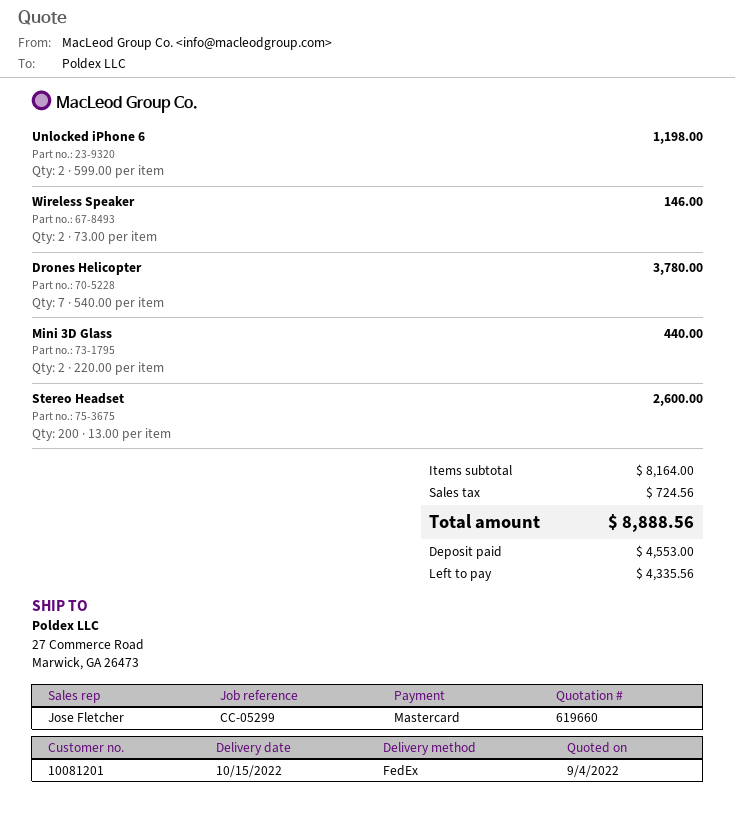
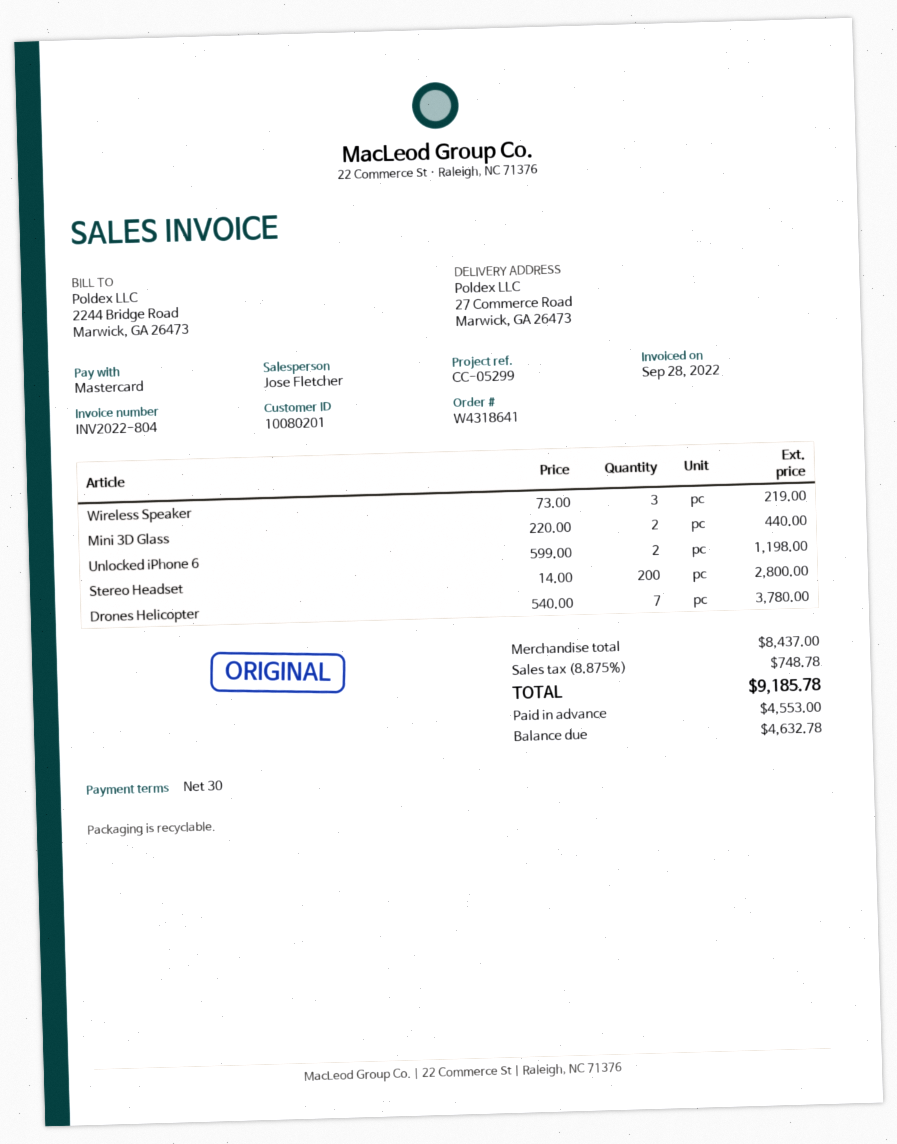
customer number: 10081201 -> 10080201
Wireless Speaker: 2 x 73.00 = 146.00 -> 3 x 73.00 = 219.00
Stereo Headset: 200 x 13.00 = 2600.00 -> 200 x 14.00 = 2800.00
subtotal: 8164.00 -> 8437.00
tax: 724.56 -> 748.78
total: 8888.56 -> 9185.78
balance: 4335.56 -> 4632.78

